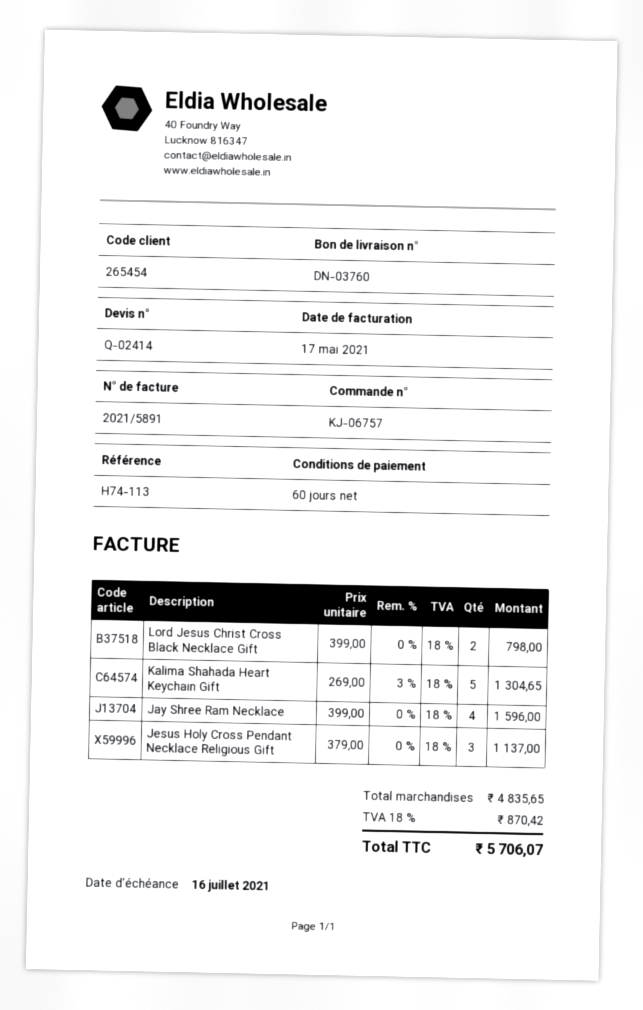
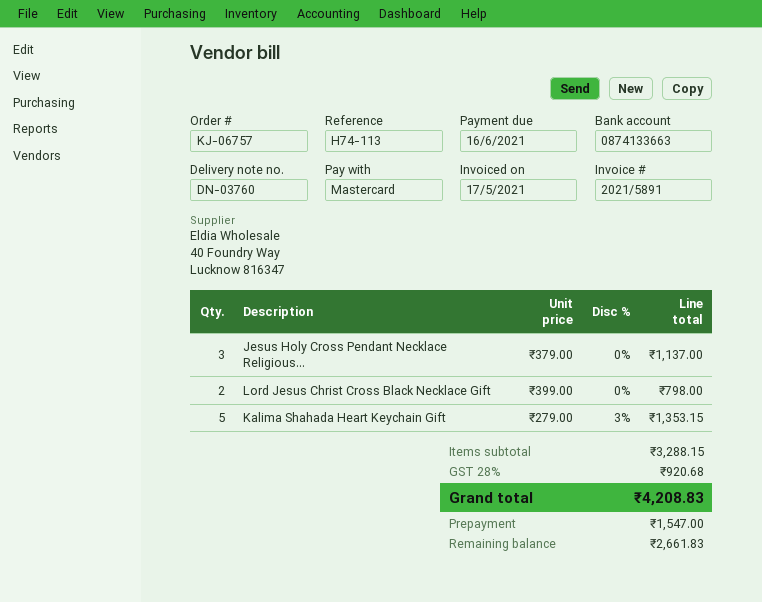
due date: 2021-07-16 -> 2021-06-16
Kalima Shahada Heart Keychain Gift: 5 x 269.00 - 3% = 1304.65 -> 5 x 279.00 - 3% = 1353.15
Jay Shree Ram Necklace: 4 x 399.00 = 1596.00 -> none
subtotal: 4835.65 -> 3288.15
tax: 18% = 870.42 -> 28% = 920.68
total: 5706.07 -> 4208.83

